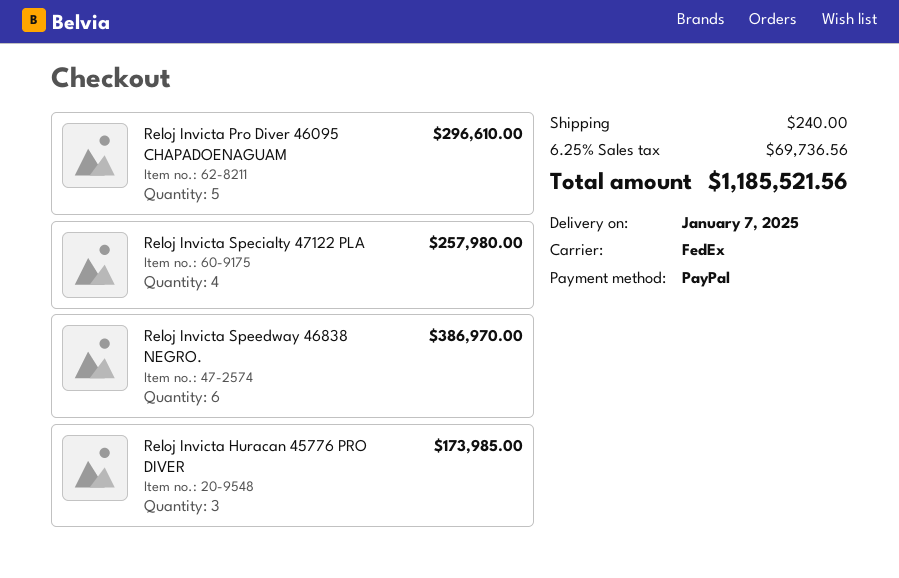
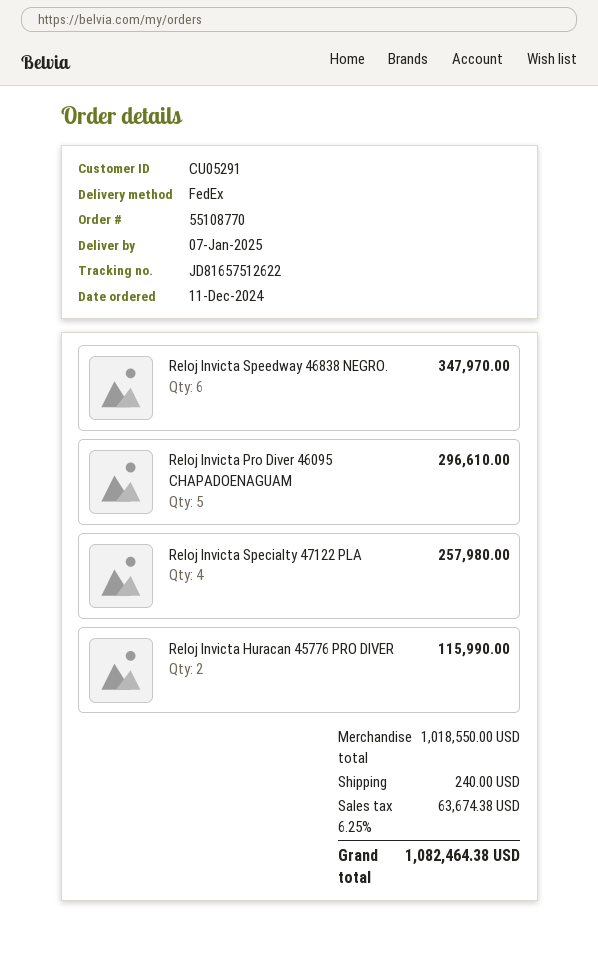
Reloj Invicta Speedway 46838 NEGRO.: 6 for 386970.00 -> 6 for 347970.00
Reloj Invicta Huracan 45776 PRO DIVER: 3 for 173985.00 -> 2 for 115990.00
tax: 6.25% = 69736.56 -> 6.25% = 63674.38
total: 1185521.56 -> 1082464.38

